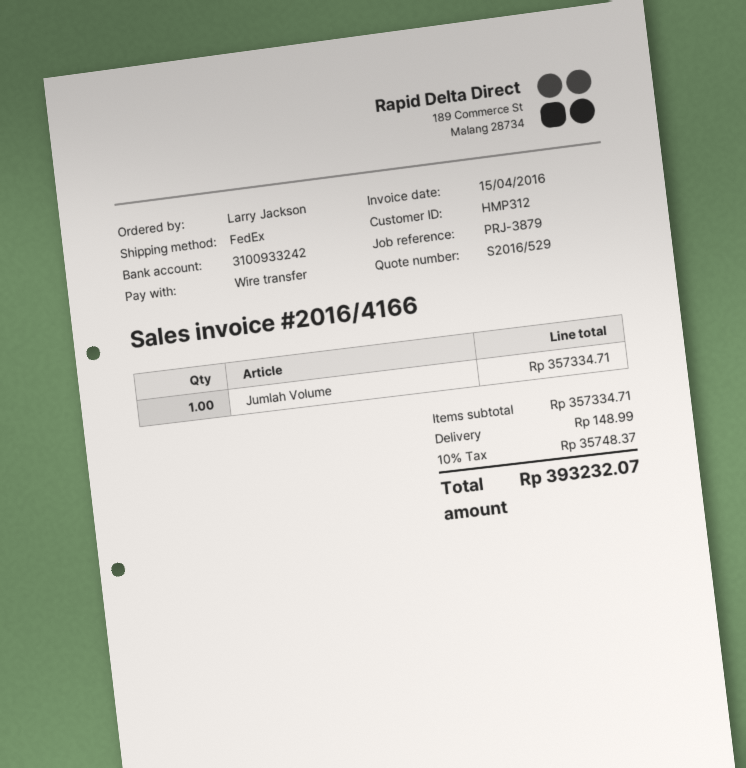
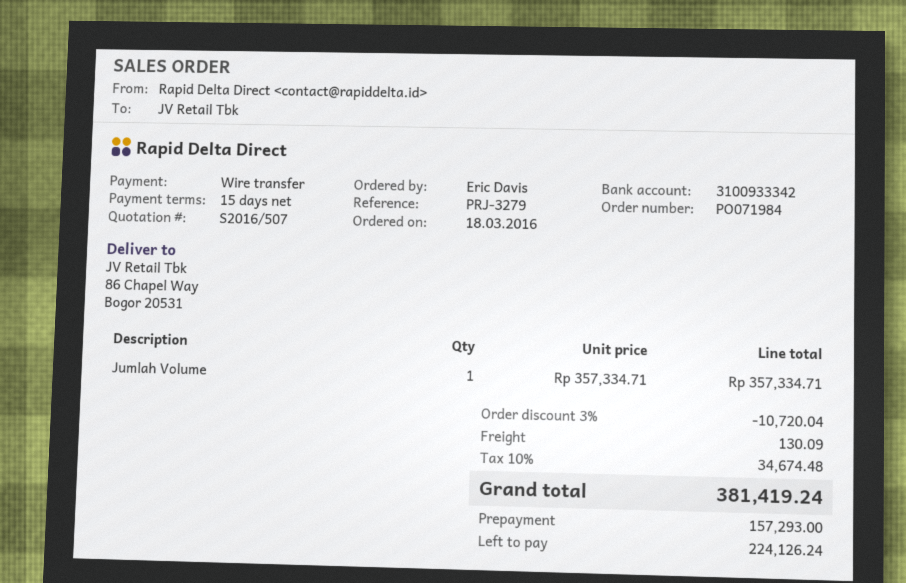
quote number: S2016/529 -> S2016/507
reference: PRJ-3879 -> PRJ-3279
ordered by: Larry Jackson -> Eric Davis
bank account: 3100933242 -> 3100933342
discount: none -> 3% = 10720.04
shipping: 148.99 -> 130.09
tax: 10% = 35748.37 -> 10% = 34674.48
total: 393232.07 -> 381419.24

